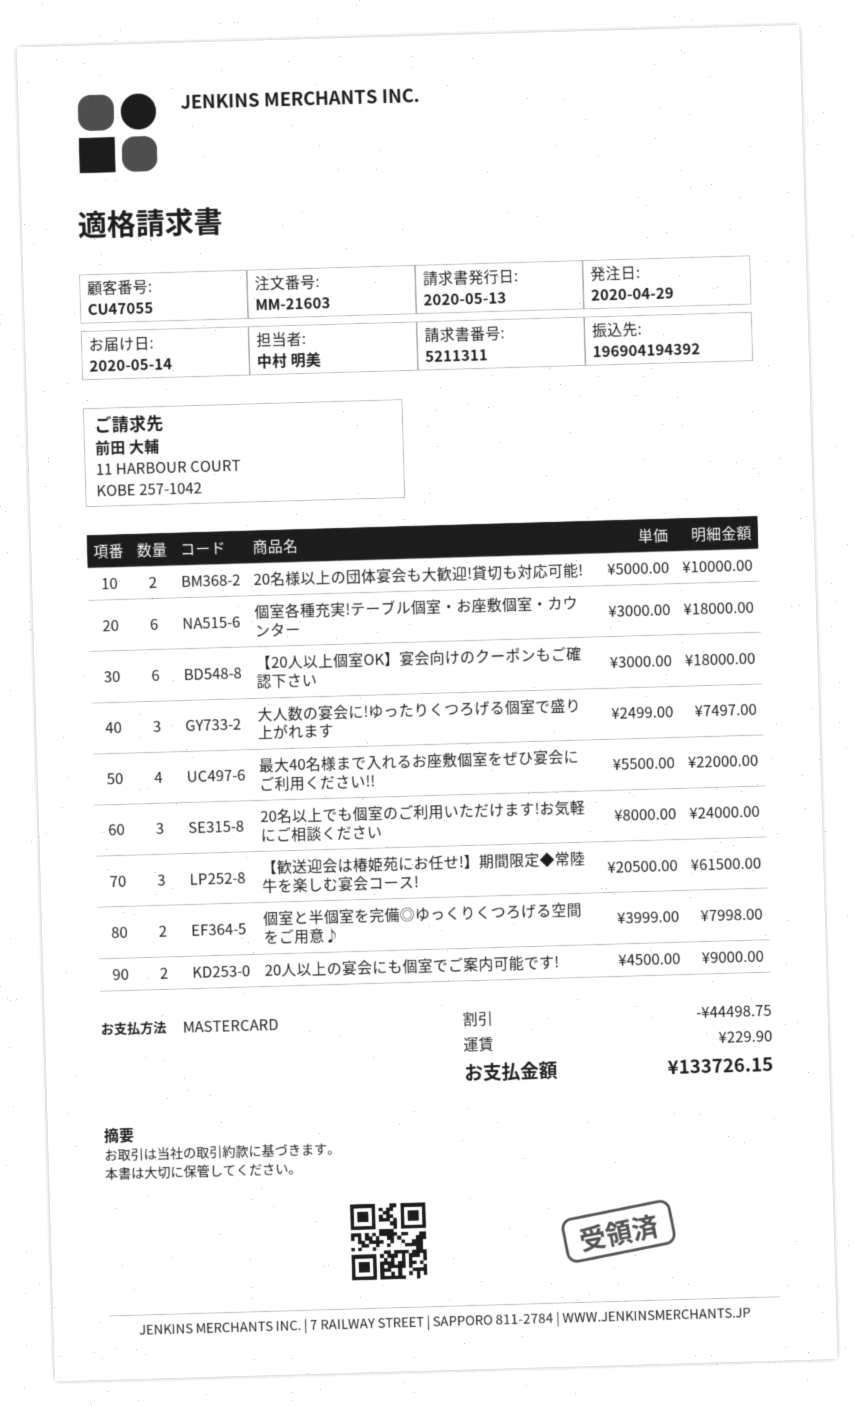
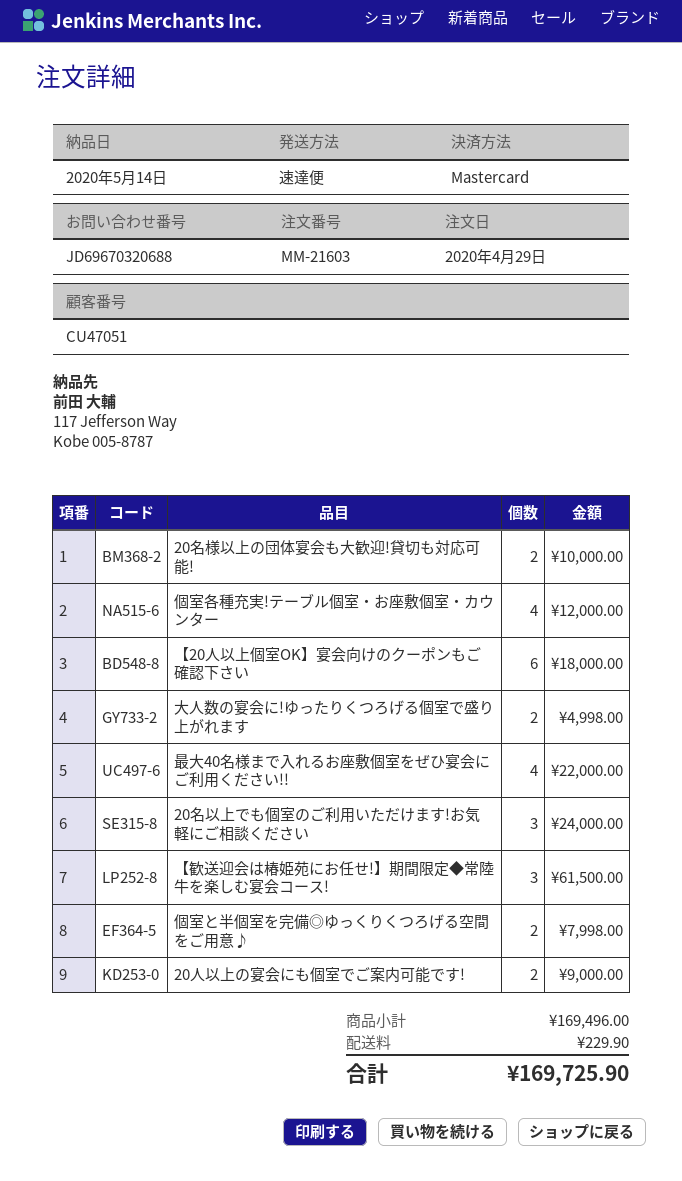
customer number: CU47055 -> CU47051
個室各種充実!テーブル個室・お座敷個室・カウンター: 6 for 18000.00 -> 4 for 12000.00
大人数の宴会に!ゆったりくつろげる個室で盛り上がれます: 3 for 7497.00 -> 2 for 4998.00
discount: 44498.75 -> none
total: 133726.15 -> 169725.90

